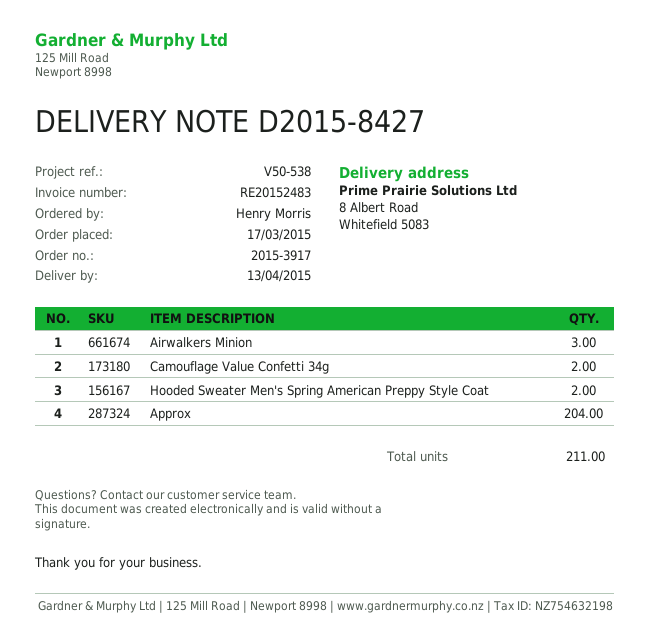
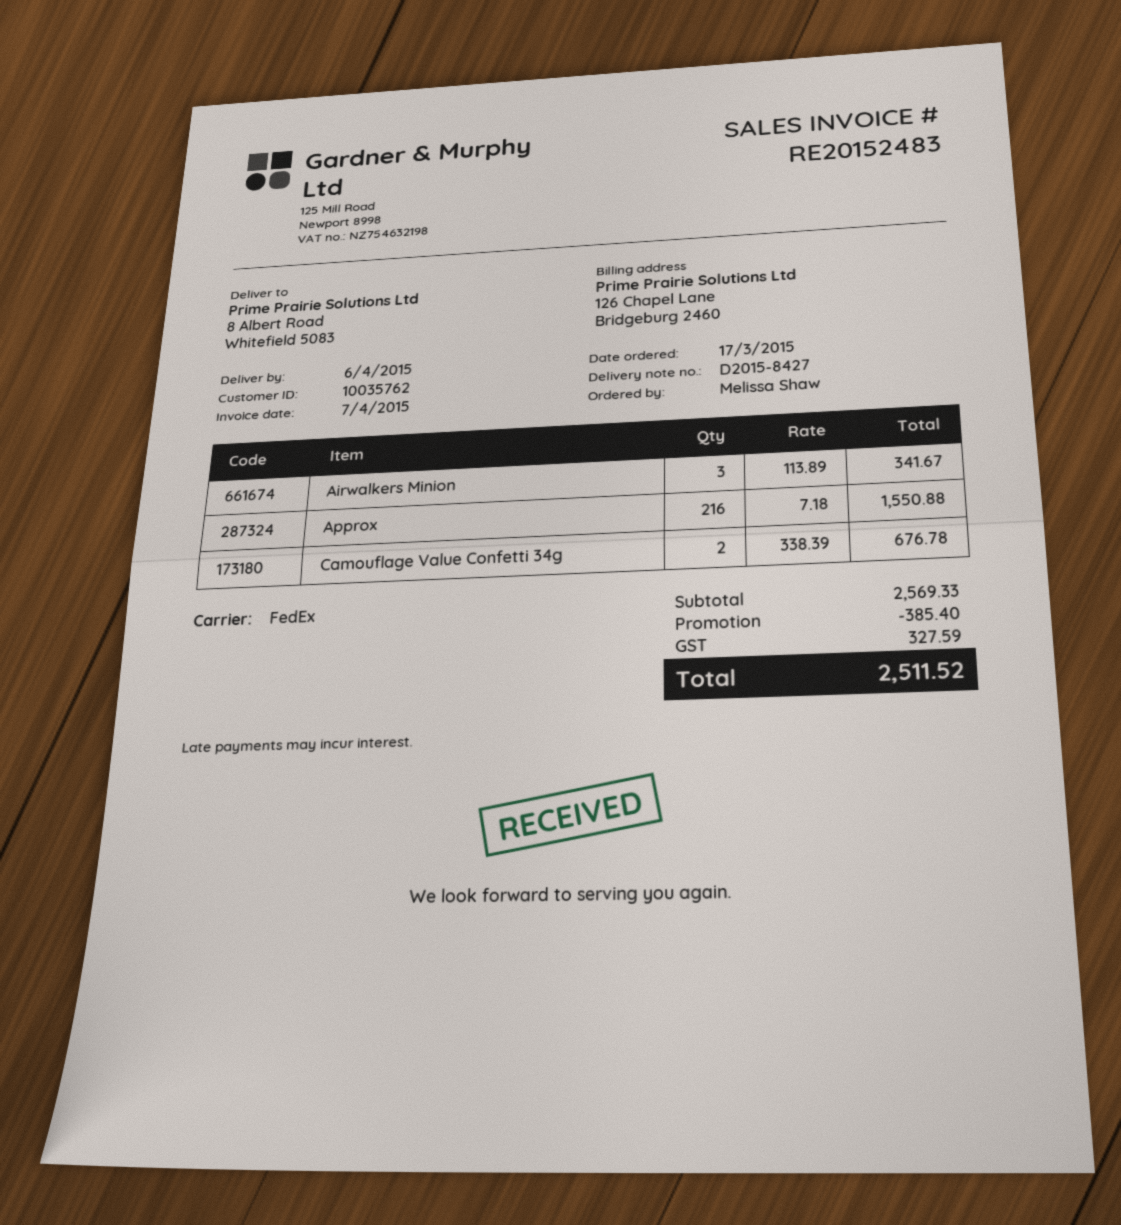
delivery date: 2015-04-13 -> 2015-04-06
ordered by: Henry Morris -> Melissa Shaw
Hooded Sweater Men's Spring American Preppy Style Coat: 2 -> none
Approx: 204 -> 216

